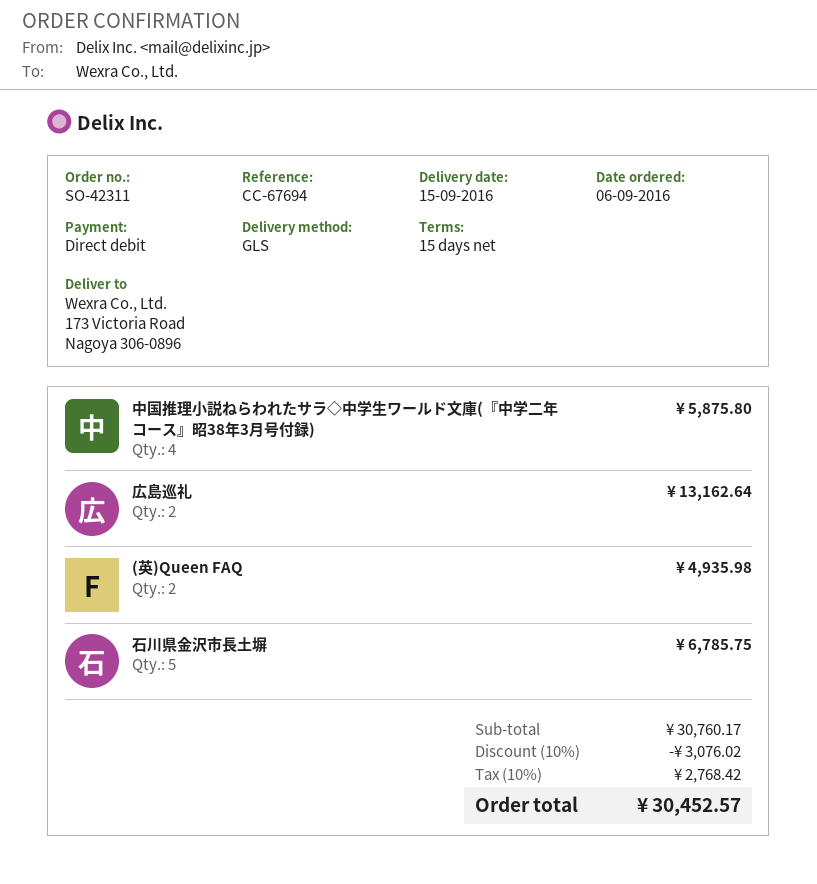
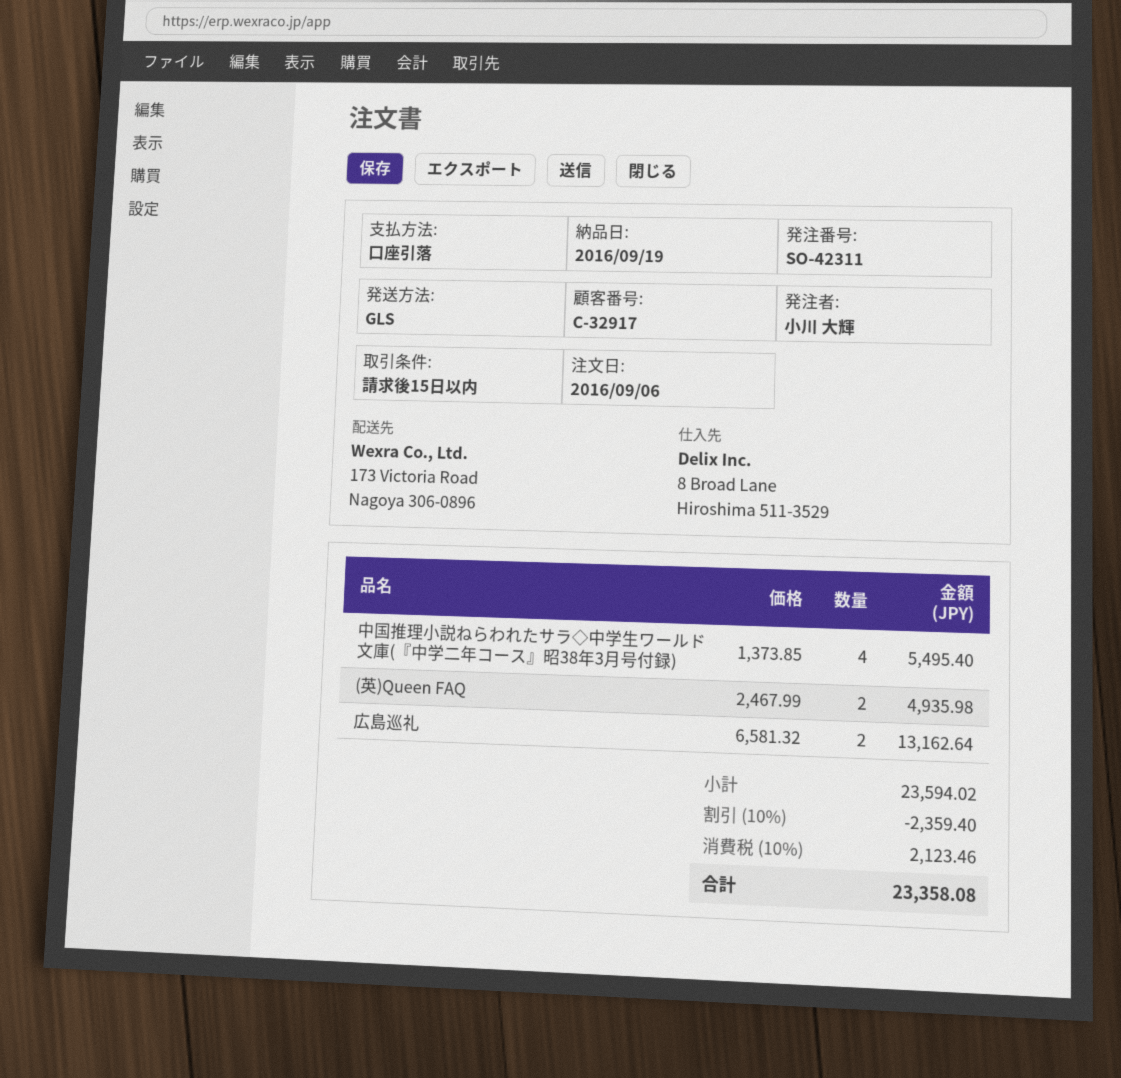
delivery date: 2016-09-15 -> 2016-09-19
中国推理小説ねらわれたサラ◇中学生ワールド文庫(『中学二年コース』昭38年3月号付録): 4 for 5875.80 -> 4 for 5495.40
石川県金沢市長土塀: 5 for 6785.75 -> none
subtotal: 30760.17 -> 23594.02
discount: 10% = 3076.02 -> 10% = 2359.40
tax: 10% = 2768.42 -> 10% = 2123.46
total: 30452.57 -> 23358.08

